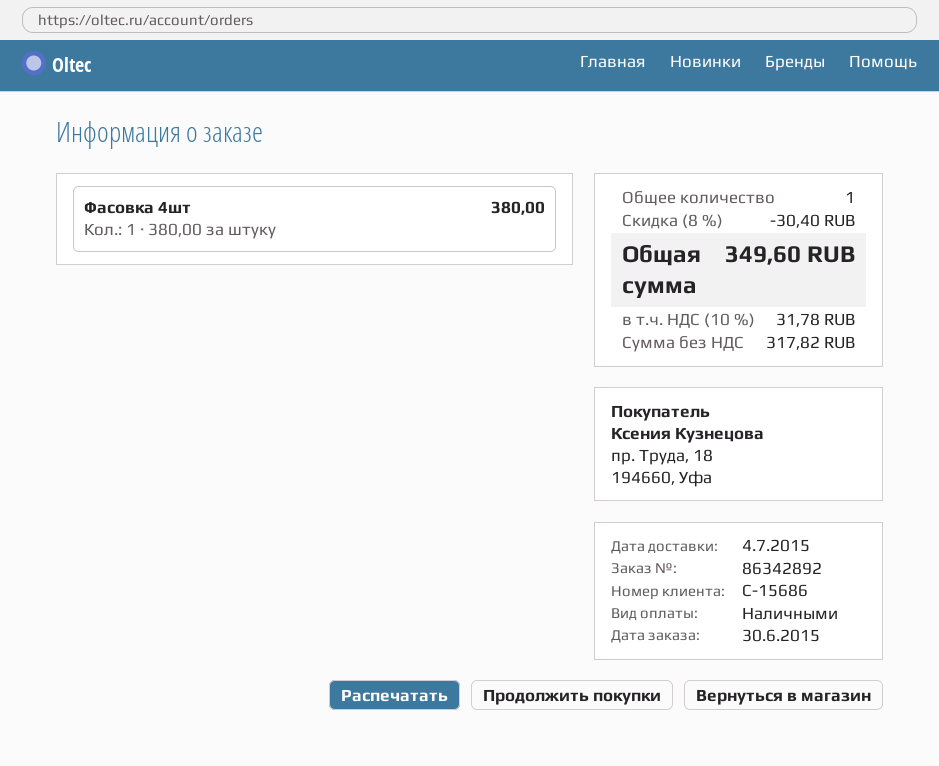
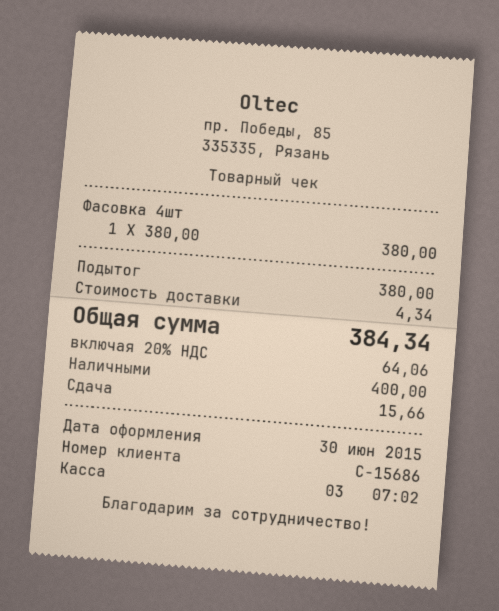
discount: 8% = 30.40 -> none
shipping: none -> 4.34
tax: 10% = 31.78 -> 20% = 64.06
total: 349.60 -> 384.34

